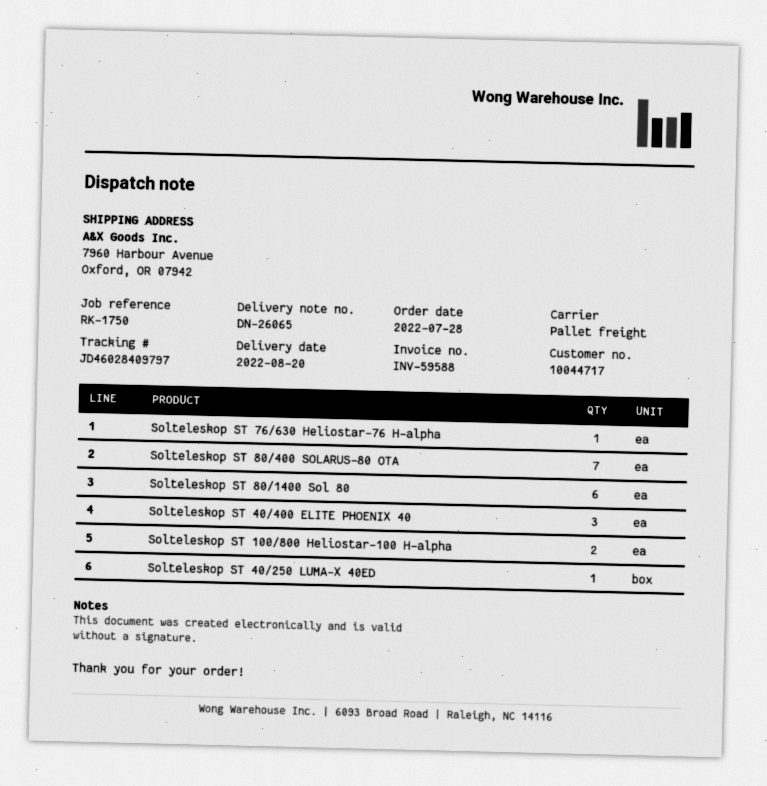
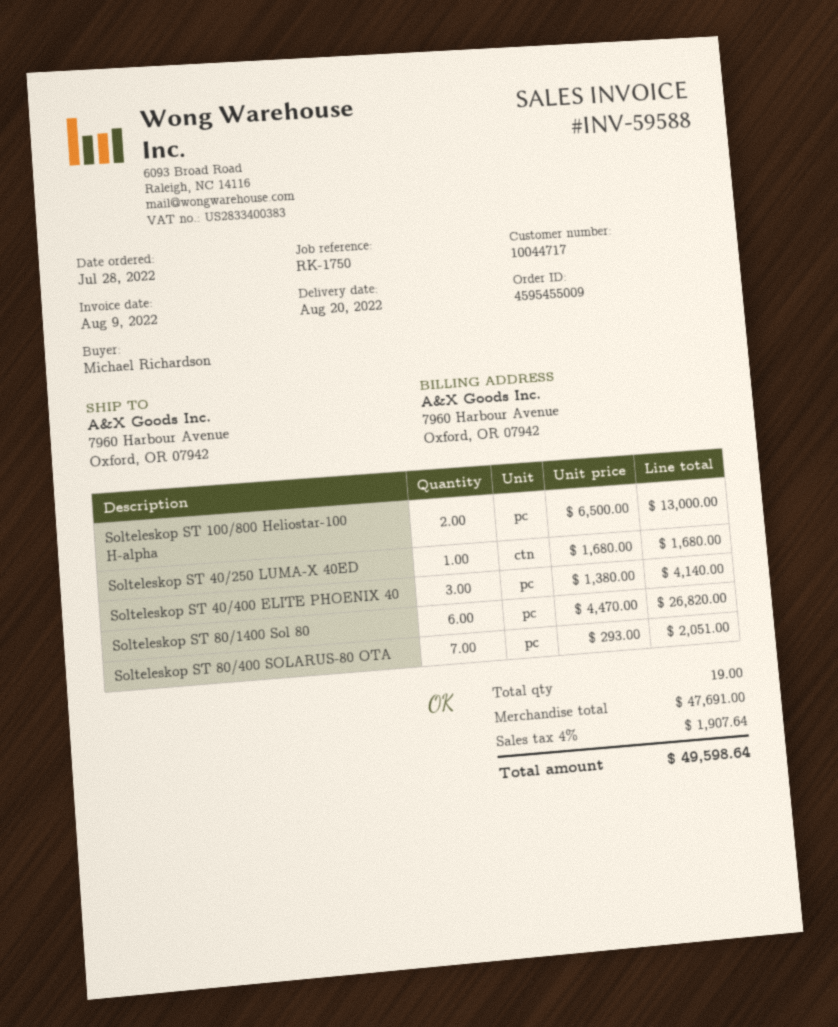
Solteleskop ST 76/630 Heliostar-76 H-alpha: 1 -> none

